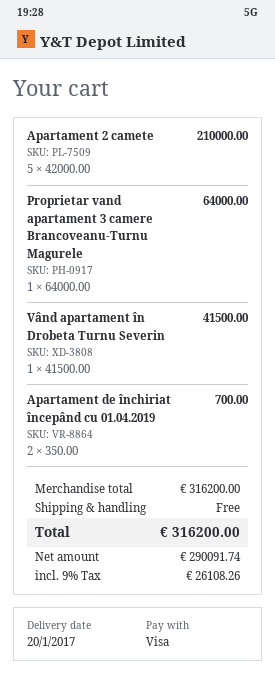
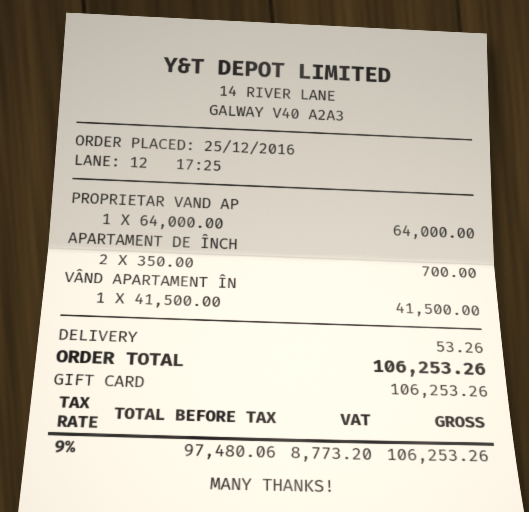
payment method: Visa -> gift card
Apartament 2 camete: 5 x 42000.00 = 210000.00 -> none
shipping: 0.00 -> 53.26
net: 290091.74 -> 97480.06
tax: 9% = 26108.26 -> 9% = 8773.20
total: 316200.00 -> 106253.26

